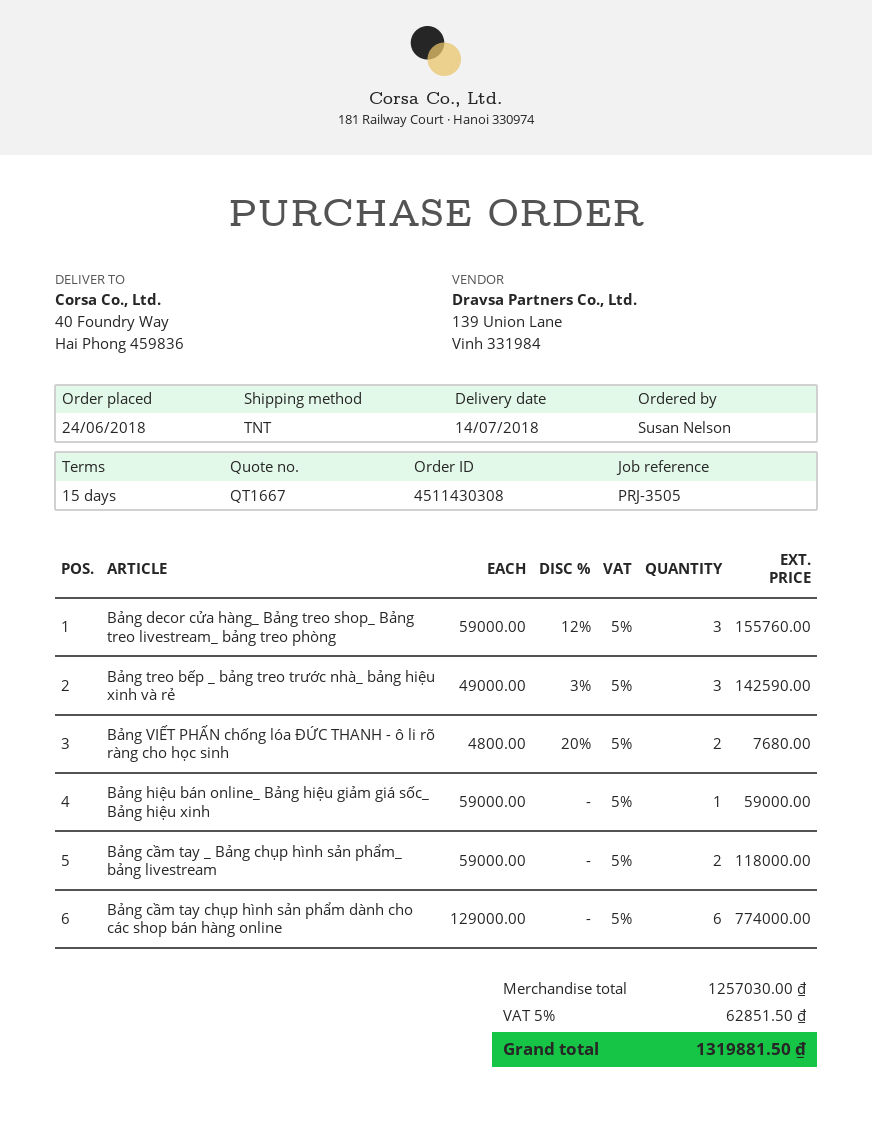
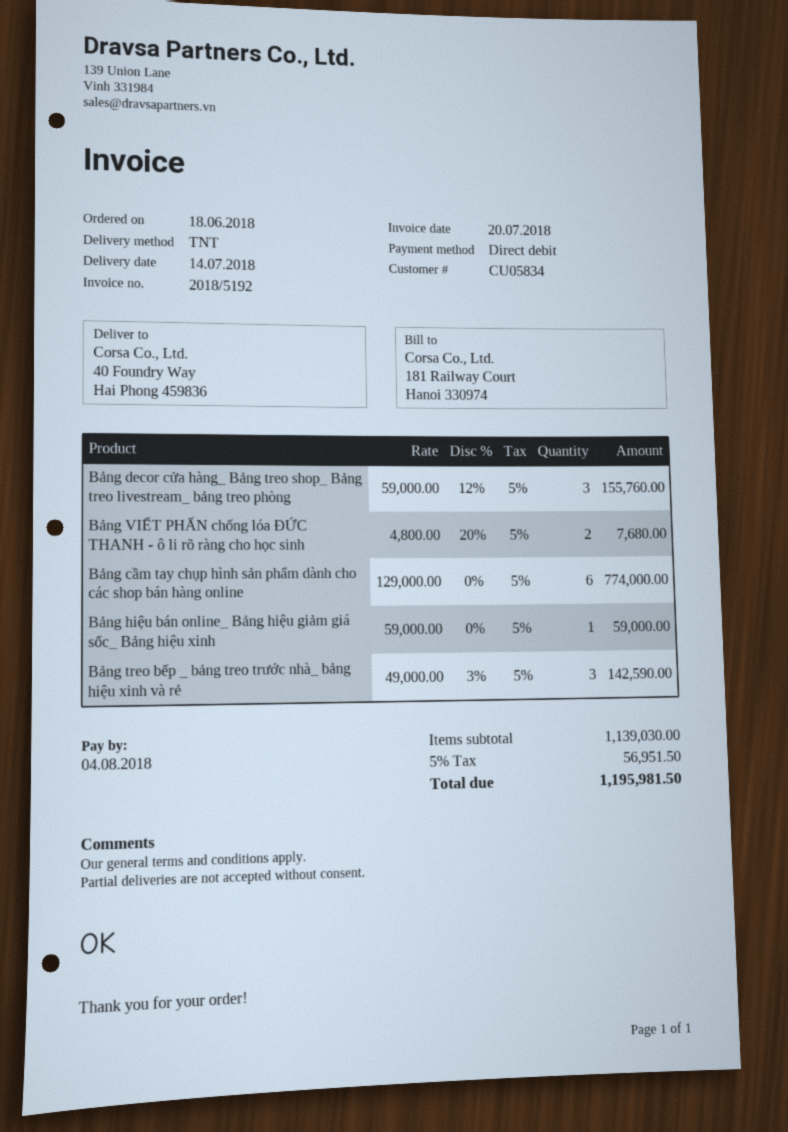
order date: 2018-06-24 -> 2018-06-18
Bảng cầm tay _ Bảng chụp hình sản phẩm_ bảng livestream: 2 x 59000.00 = 118000.00 -> none
subtotal: 1257030.00 -> 1139030.00
tax: 5% = 62851.50 -> 5% = 56951.50
total: 1319881.50 -> 1195981.50

